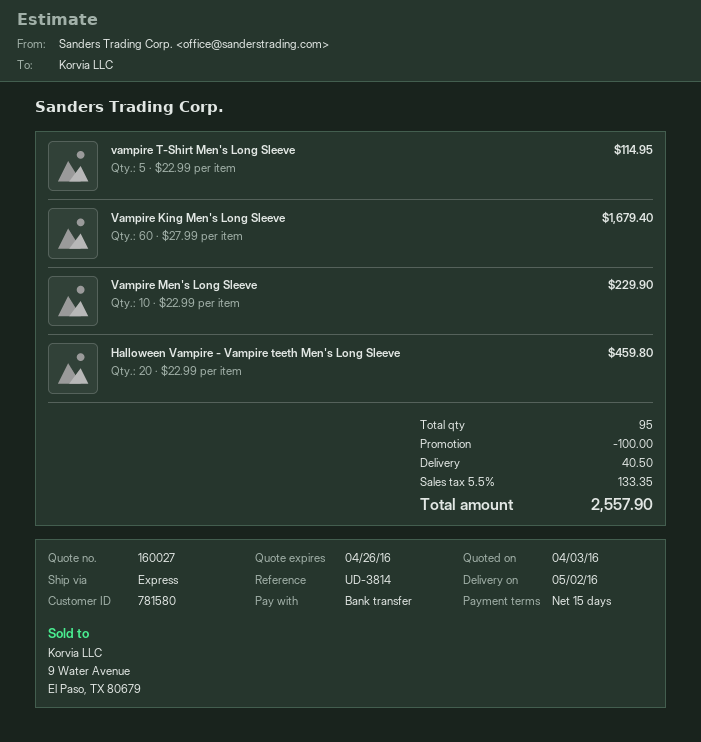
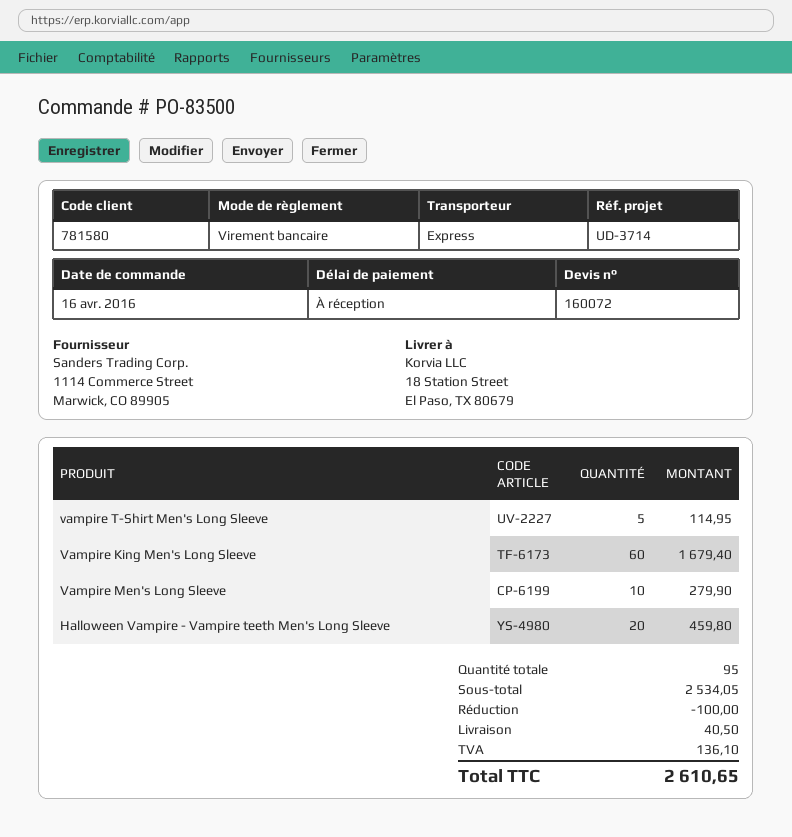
quote number: 160027 -> 160072
payment terms: 15 days -> on receipt
reference: UD-3814 -> UD-3714
Vampire Men's Long Sleeve: 10 for 229.90 -> 10 for 279.90
tax: 133.35 -> 136.10
total: 2557.90 -> 2610.65

